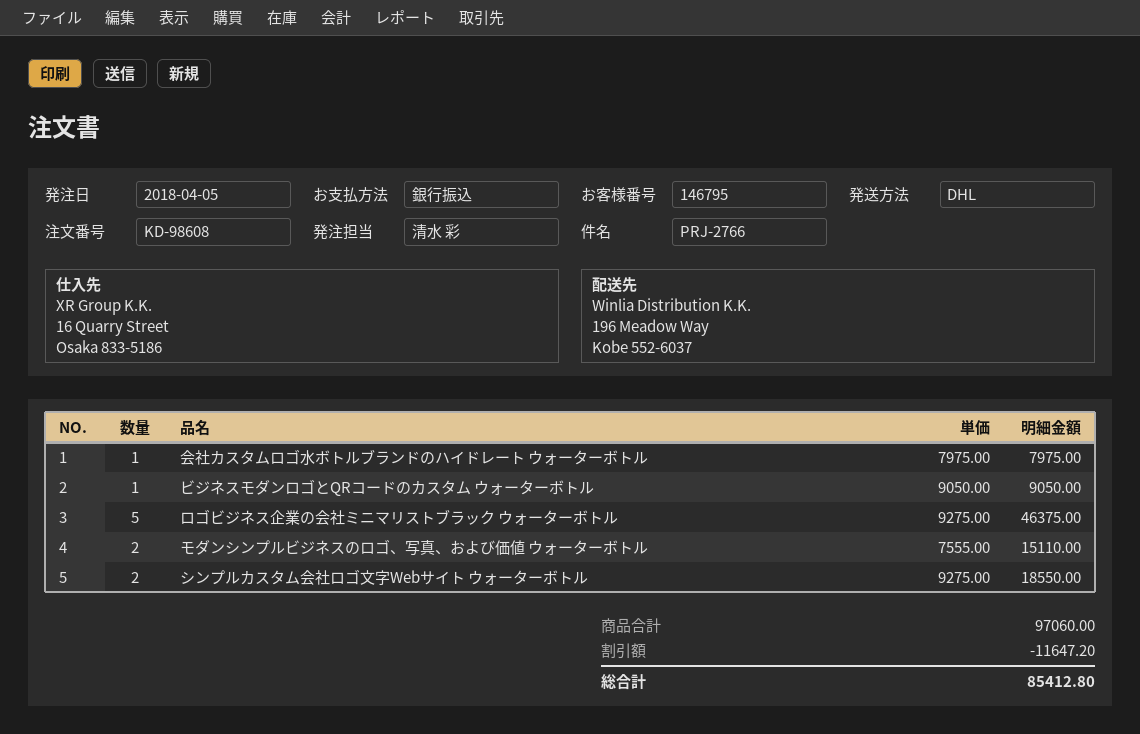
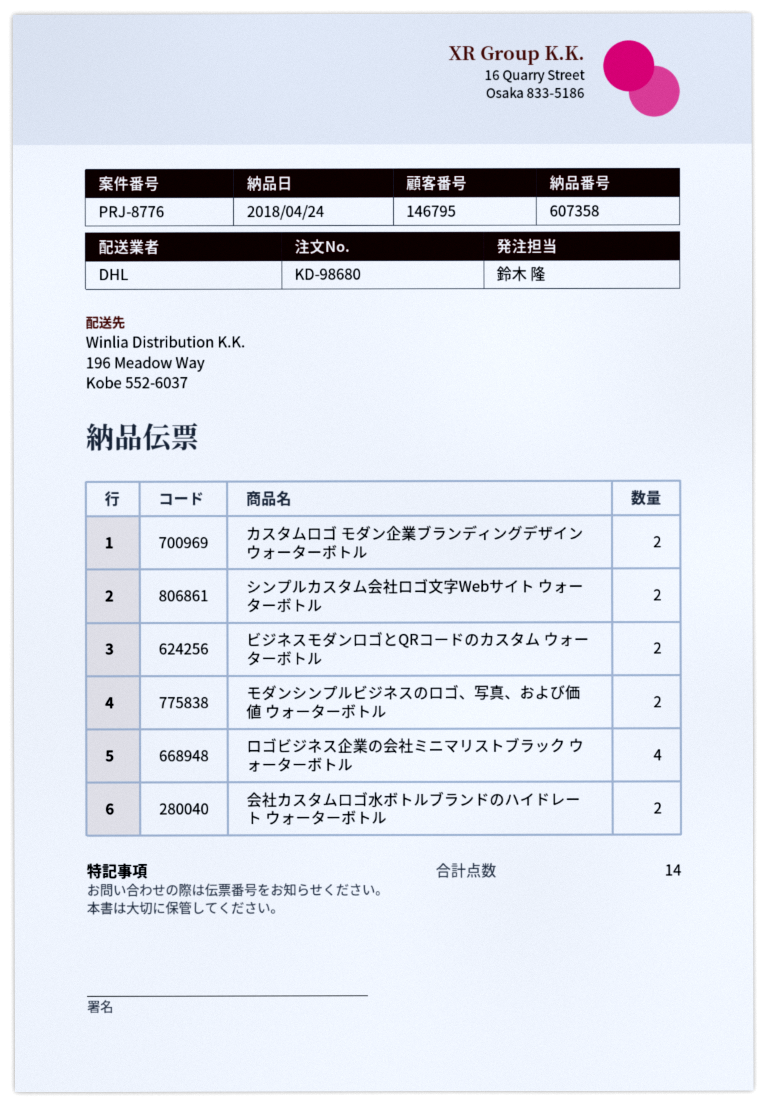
order number: KD-98608 -> KD-98680
reference: PRJ-2766 -> PRJ-8776
ordered by: 清水 彩 -> 鈴木 隆
会社カスタムロゴ水ボトルブランドのハイドレート ウォーターボトル: 1 -> 2
ビジネスモダンロゴとQRコードのカスタム ウォーターボトル: 1 -> 2
ロゴビジネス企業の会社ミニマリストブラック ウォーターボトル: 5 -> 4
カスタムロゴ モダン企業ブランディングデザイン ウォーターボトル: none -> 2

